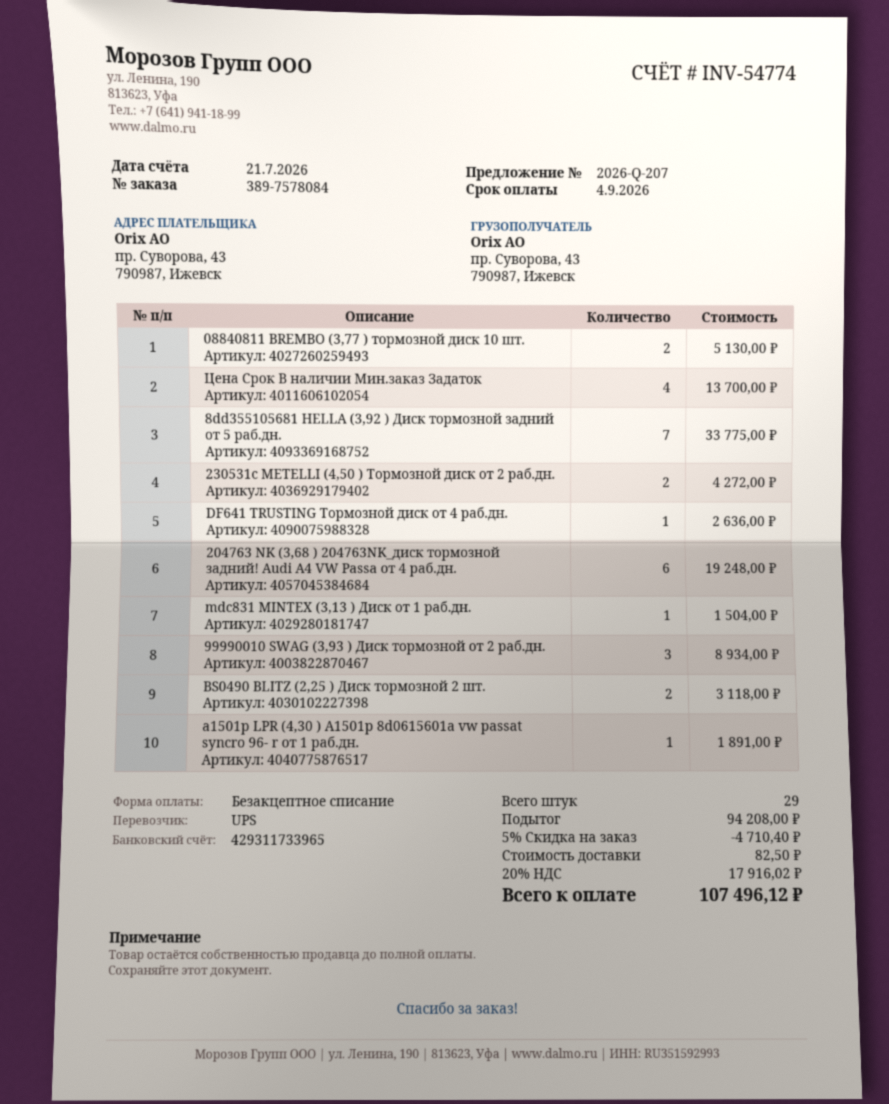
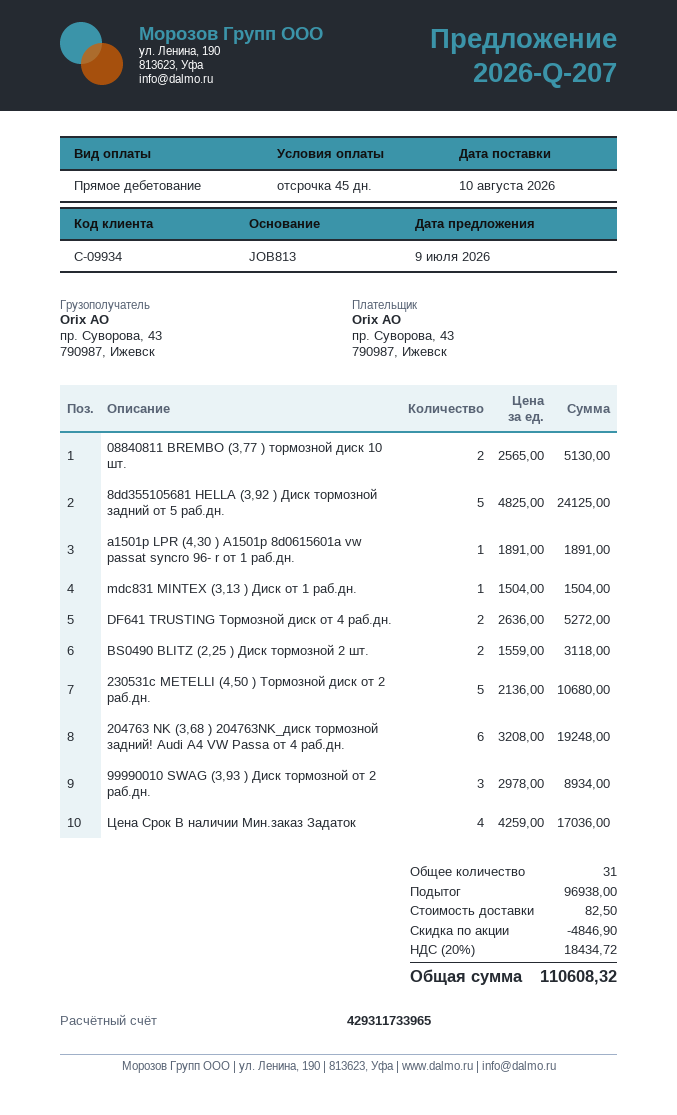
Цена Срок В наличии Мин.заказ Задаток: 4 for 13700.00 -> 4 for 17036.00
8dd355105681 HELLA (3,92 ) Диск тормозной задний от 5 раб.дн.: 7 for 33775.00 -> 5 for 24125.00
230531c METELLI (4,50 ) Тормозной диск от 2 раб.дн.: 2 for 4272.00 -> 5 for 10680.00
DF641 TRUSTING Тормозной диск от 4 раб.дн.: 1 for 2636.00 -> 2 for 5272.00
total quantity: 29 -> 31
subtotal: 94208.00 -> 96938.00
discount: 4710.40 -> 4846.90
tax: 20% = 17916.02 -> 20% = 18434.72
total: 107496.12 -> 110608.32

